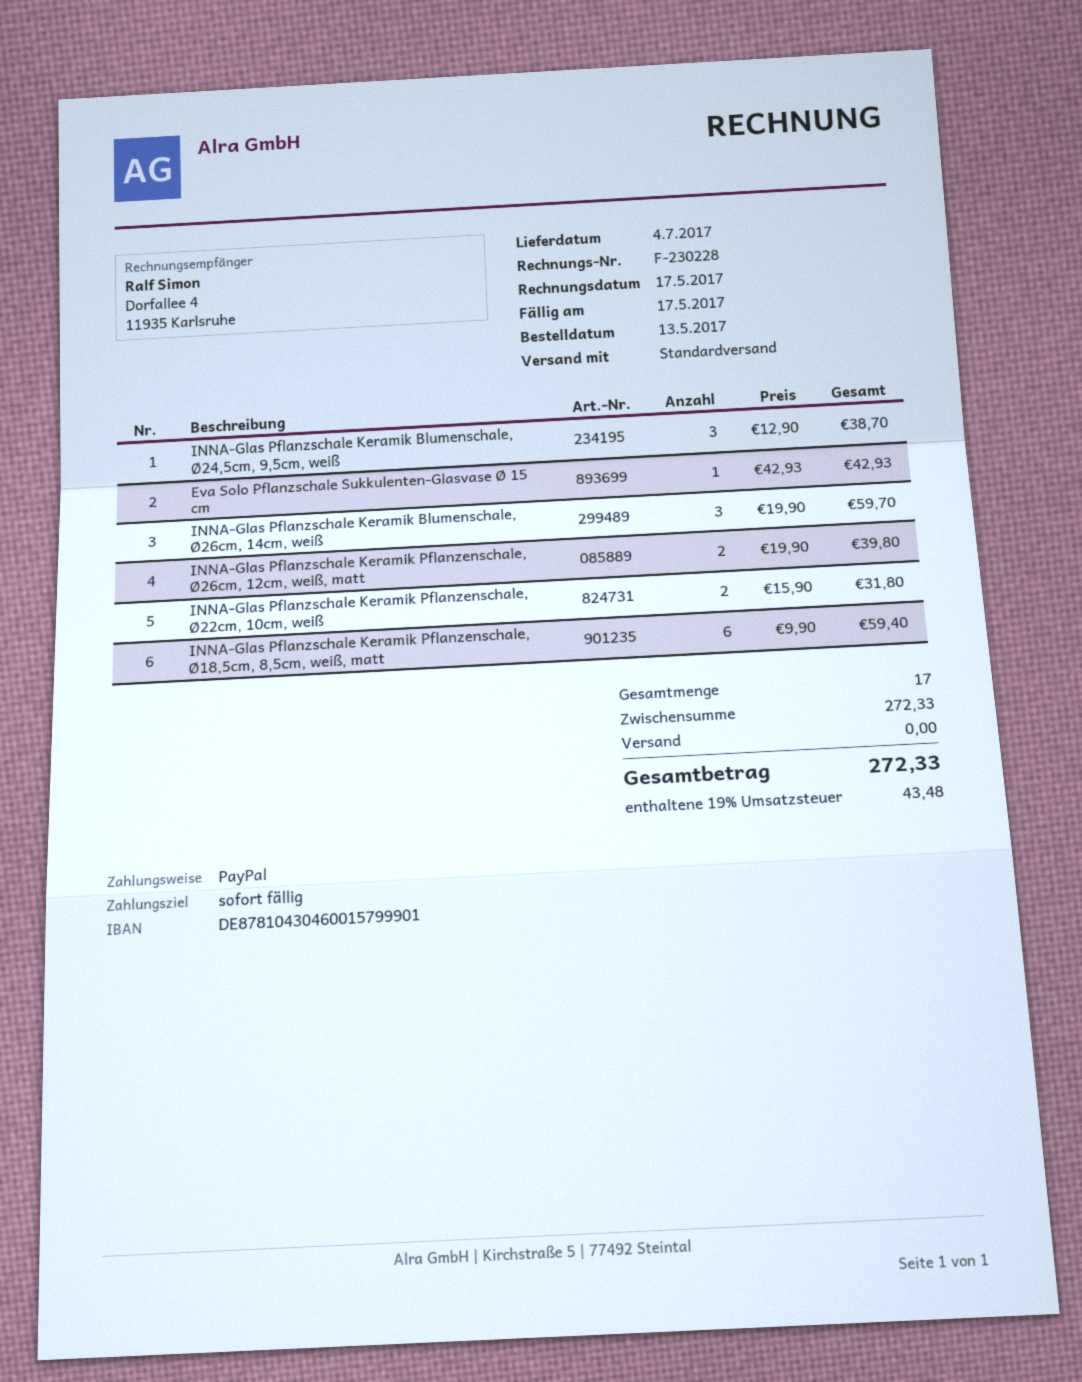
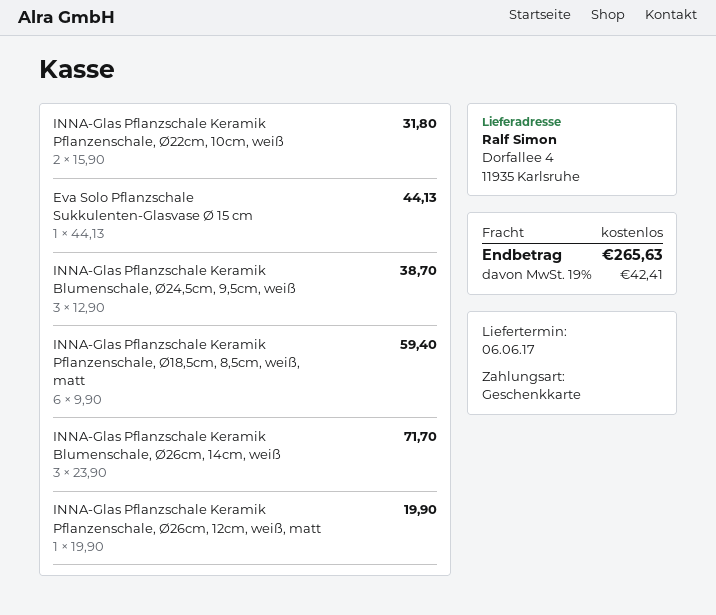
delivery date: 2017-07-04 -> 2017-06-06
payment method: PayPal -> gift card
Eva Solo Pflanzschale Sukkulenten-Glasvase Ø 15 cm: 1 x 42.93 = 42.93 -> 1 x 44.13 = 44.13
INNA-Glas Pflanzschale Keramik Blumenschale, Ø26cm, 14cm, weiß: 3 x 19.90 = 59.70 -> 3 x 23.90 = 71.70
INNA-Glas Pflanzschale Keramik Pflanzenschale, Ø26cm, 12cm, weiß, matt: 2 x 19.90 = 39.80 -> 1 x 19.90 = 19.90
tax: 19% = 43.48 -> 19% = 42.41
total: 272.33 -> 265.63

